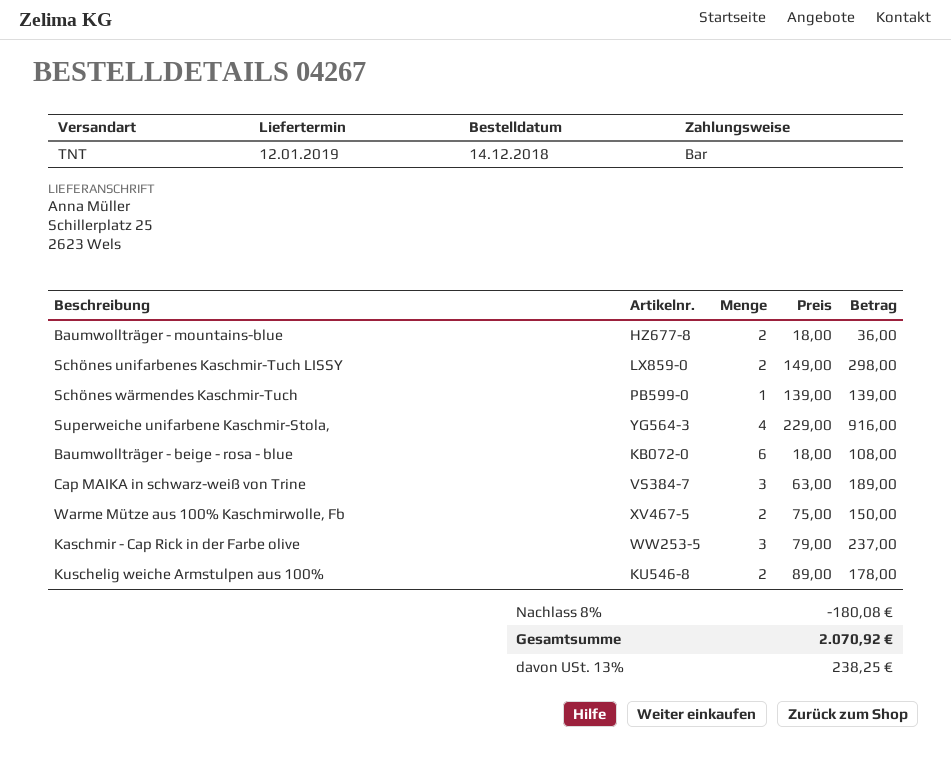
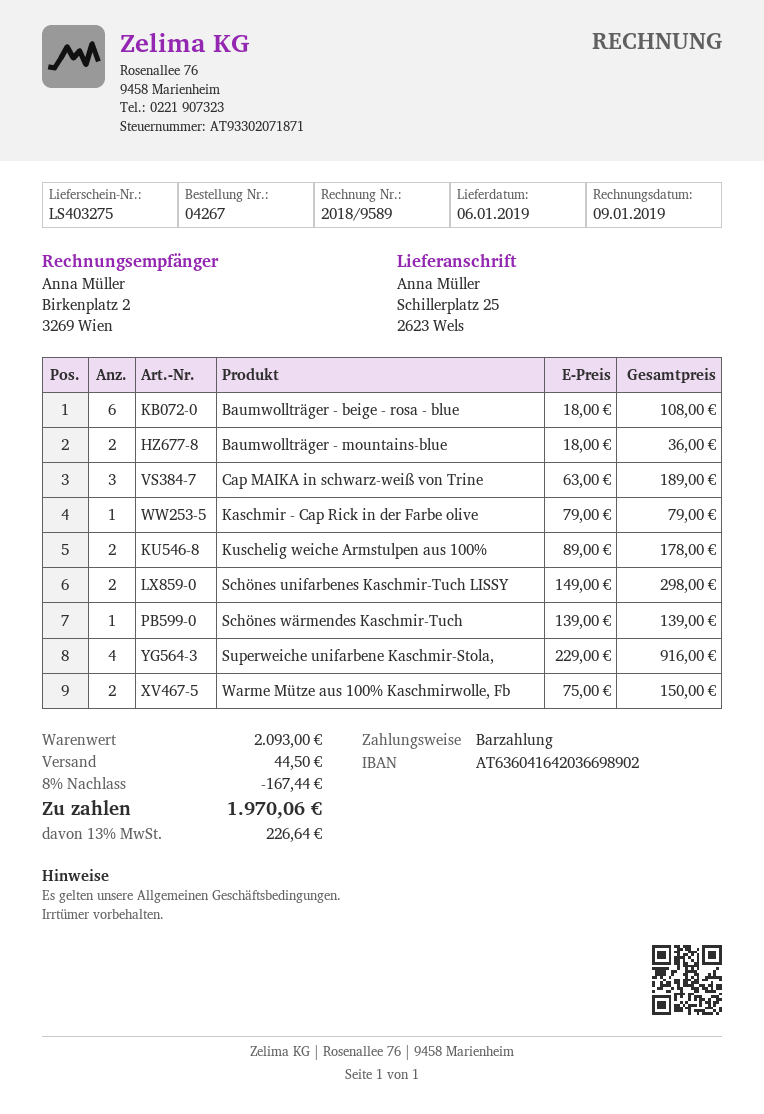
delivery date: 2019-01-12 -> 2019-01-06
Kaschmir - Cap Rick in der Farbe olive: 3 x 79.00 = 237.00 -> 1 x 79.00 = 79.00
discount: 8% = 180.08 -> 8% = 167.44
shipping: none -> 44.50
tax: 13% = 238.25 -> 13% = 226.64
total: 2070.92 -> 1970.06

